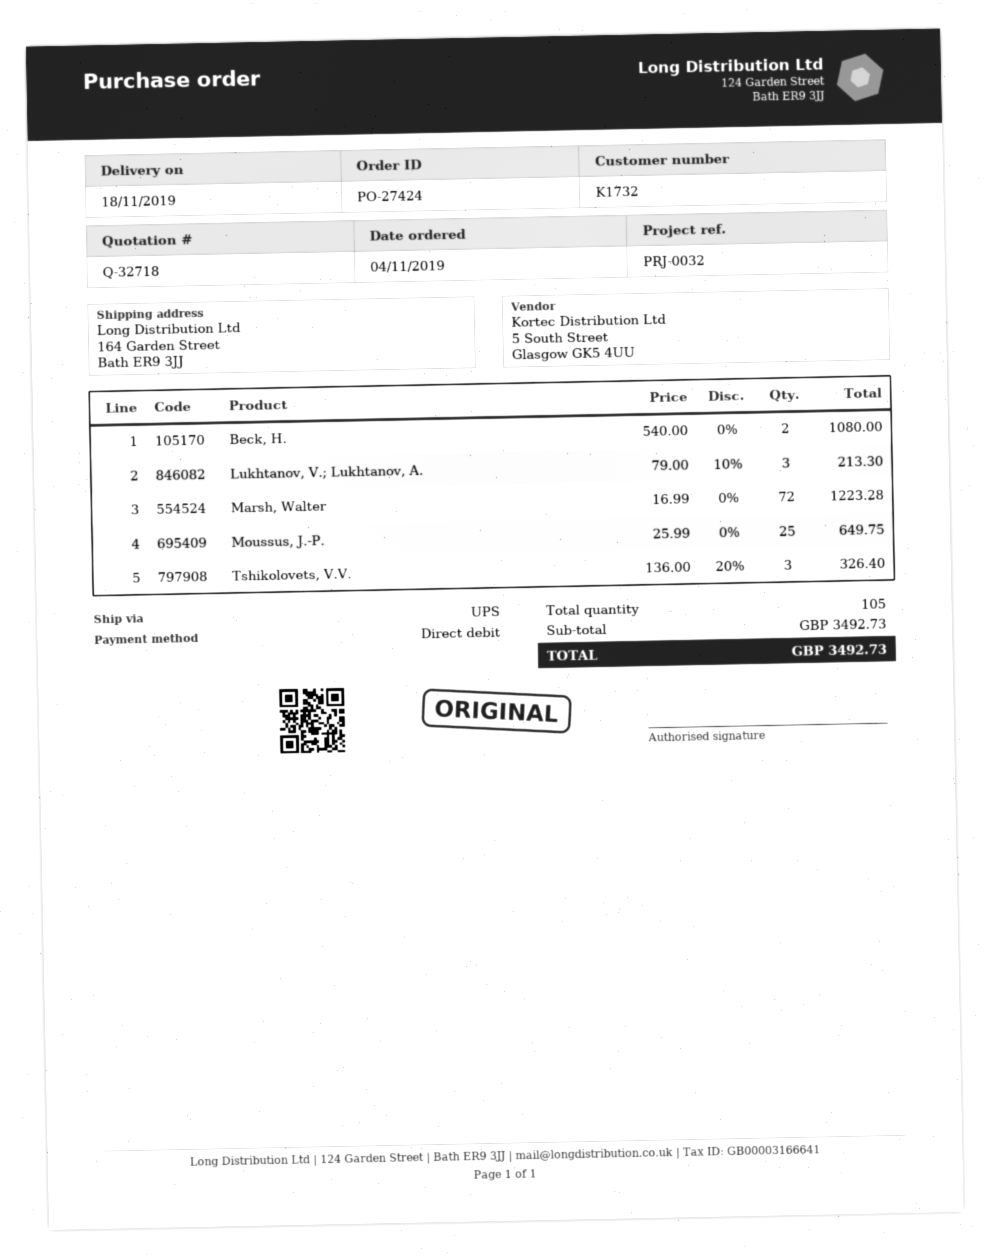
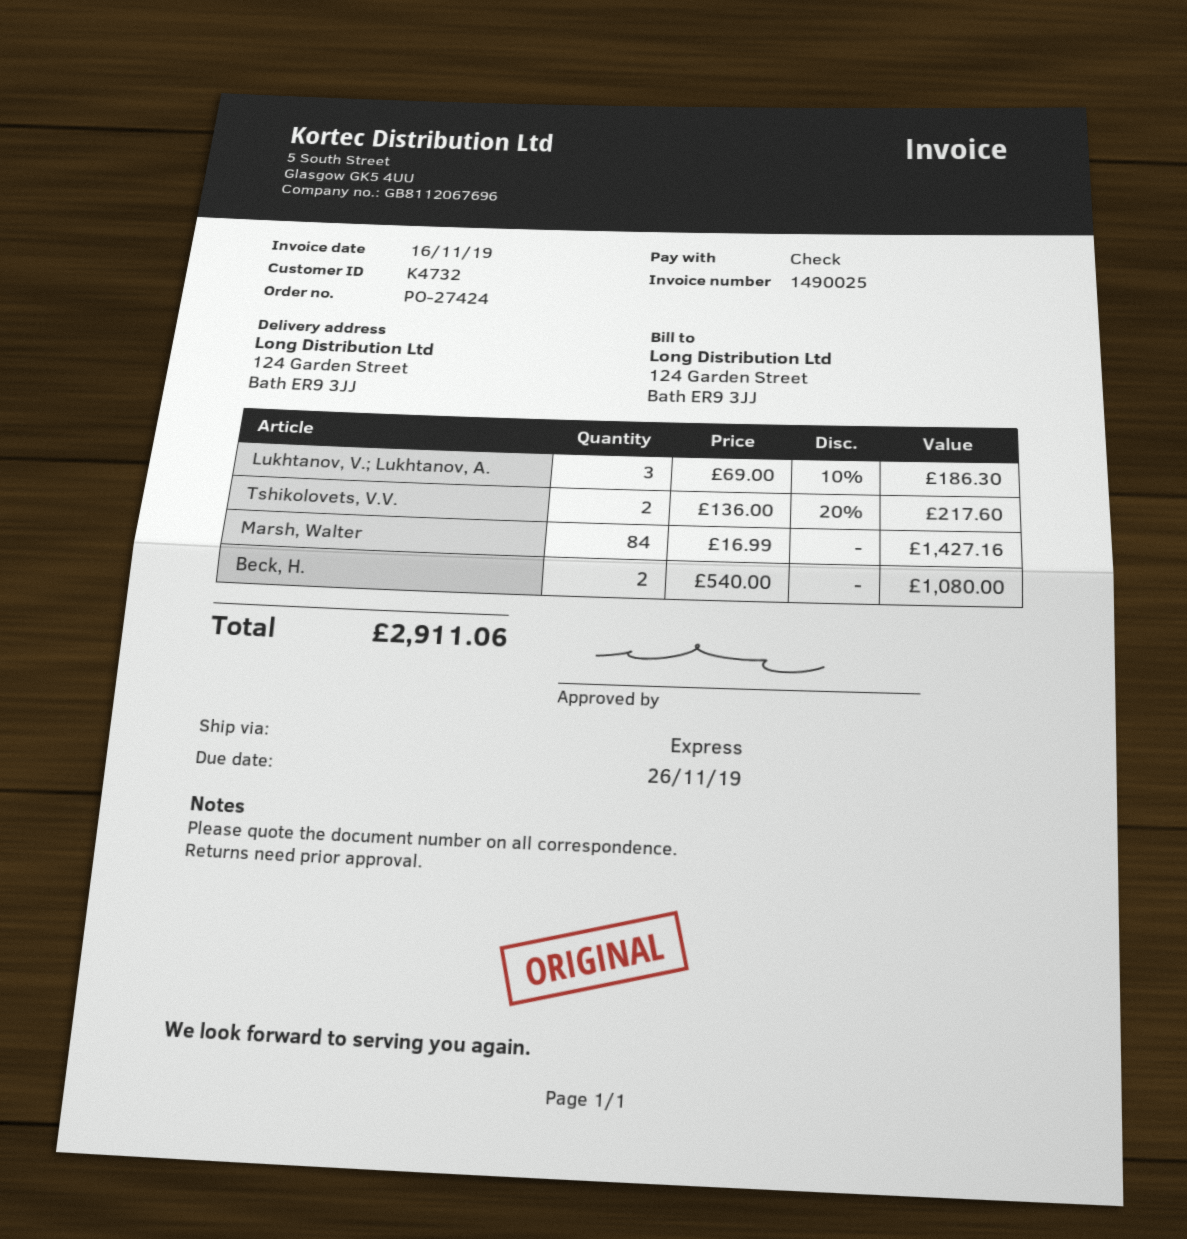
customer number: K1732 -> K4732
payment method: direct debit -> cheque
shipping method: UPS -> express
ship to: 164 Garden Street, Bath ER9 3JJ -> 124 Garden Street, Bath ER9 3JJ
Lukhtanov, V.; Lukhtanov, A.: 3 x 79.00 - 10% = 213.30 -> 3 x 69.00 - 10% = 186.30
Marsh, Walter: 72 x 16.99 = 1223.28 -> 84 x 16.99 = 1427.16
Moussus, J.-P.: 25 x 25.99 = 649.75 -> none
Tshikolovets, V.V.: 3 x 136.00 - 20% = 326.40 -> 2 x 136.00 - 20% = 217.60
total: 3492.73 -> 2911.06

